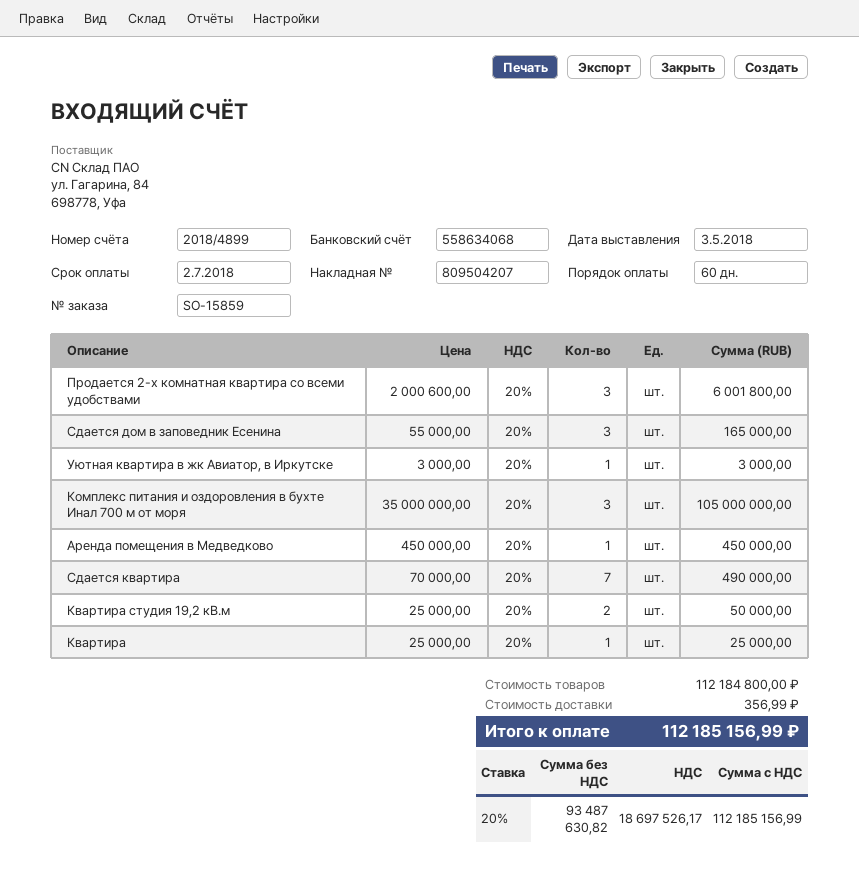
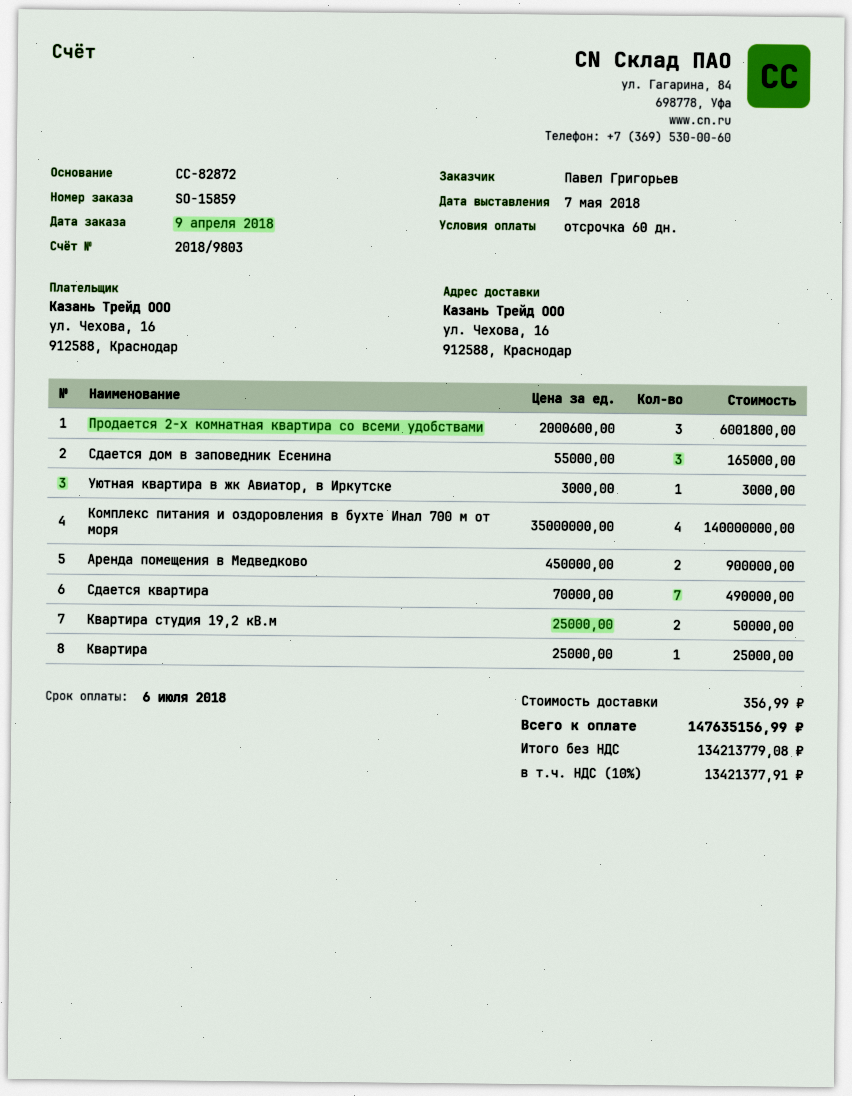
invoice number: 2018/4899 -> 2018/9803
invoice date: 2018-05-03 -> 2018-05-07
due date: 2018-07-02 -> 2018-07-06
Комплекс питания и оздоровления в бухте Инал 700 м от моря: 3 x 35000000.00 = 105000000.00 -> 4 x 35000000.00 = 140000000.00
Аренда помещения в Медведково: 1 x 450000.00 = 450000.00 -> 2 x 450000.00 = 900000.00
net: 93487630.82 -> 134213779.08
tax: 20% = 18697526.17 -> 10% = 13421377.91
total: 112185156.99 -> 147635156.99

